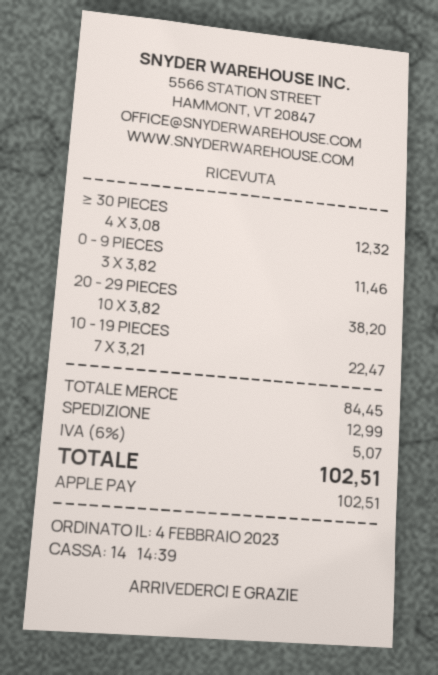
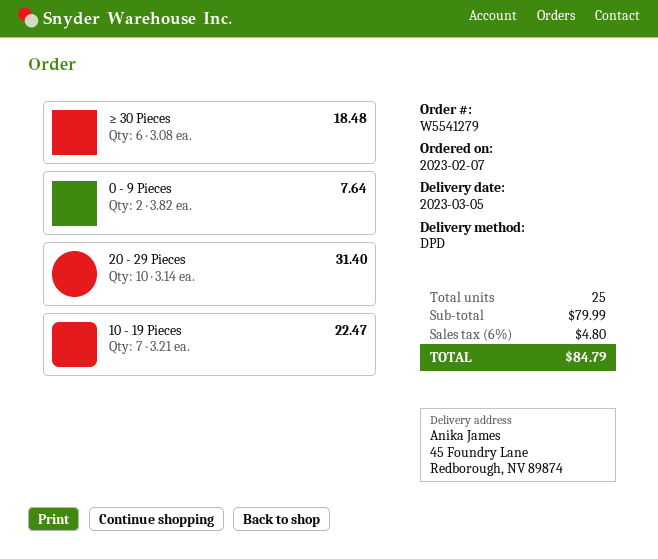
order date: 2023-02-04 -> 2023-02-07
≥ 30 PIECES: 4 x 3.08 = 12.32 -> 6 x 3.08 = 18.48
0 - 9 PIECES: 3 x 3.82 = 11.46 -> 2 x 3.82 = 7.64
20 - 29 PIECES: 10 x 3.82 = 38.20 -> 10 x 3.14 = 31.40
subtotal: 84.45 -> 79.99
shipping: 12.99 -> none
tax: 6% = 5.07 -> 6% = 4.80
total: 102.51 -> 84.79

